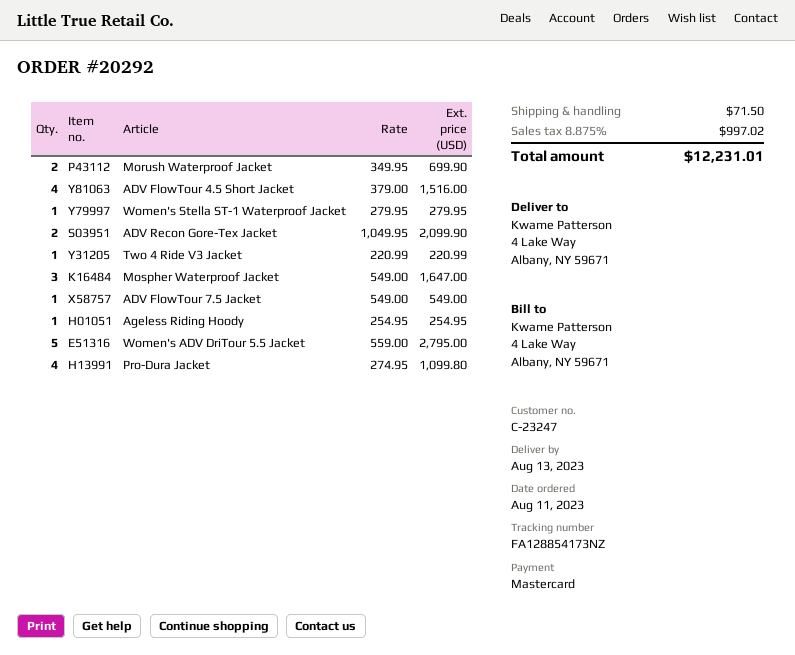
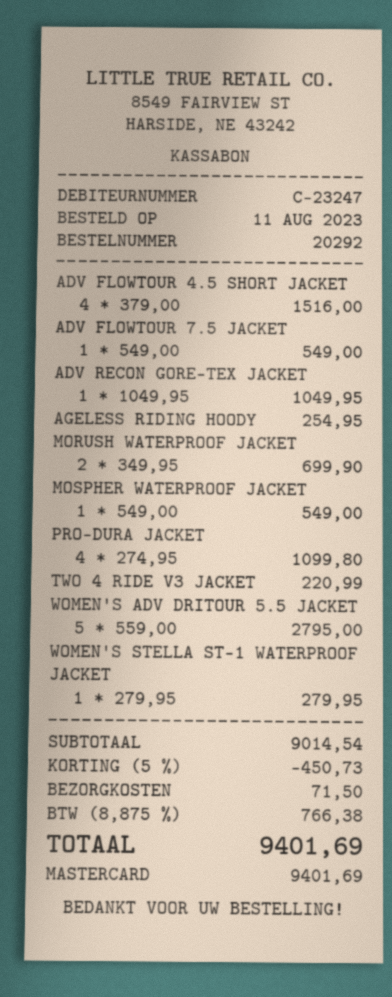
ADV Recon Gore-Tex Jacket: 2 x 1049.95 = 2099.90 -> 1 x 1049.95 = 1049.95
Mospher Waterproof Jacket: 3 x 549.00 = 1647.00 -> 1 x 549.00 = 549.00
discount: none -> 5% = 450.73
tax: 8.875% = 997.02 -> 8.875% = 766.38
total: 12231.01 -> 9401.69

